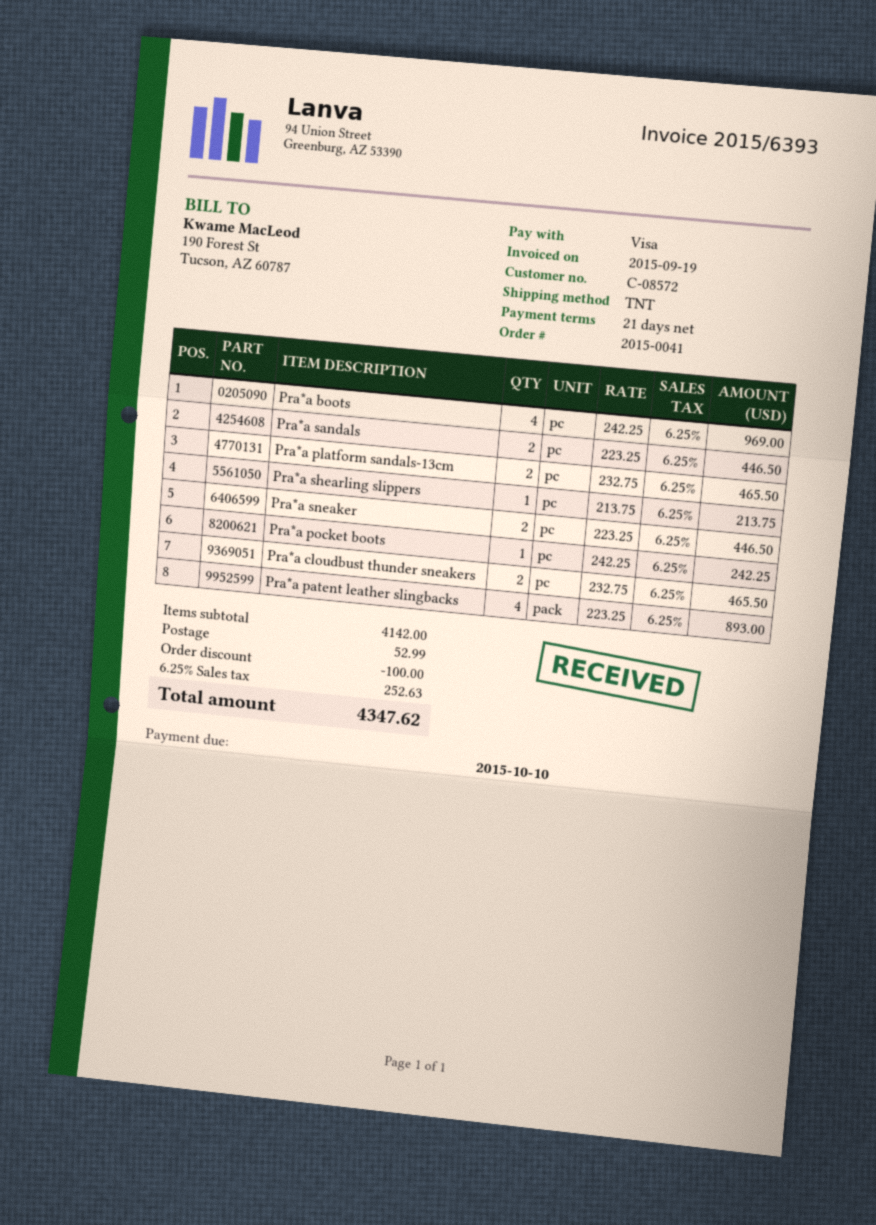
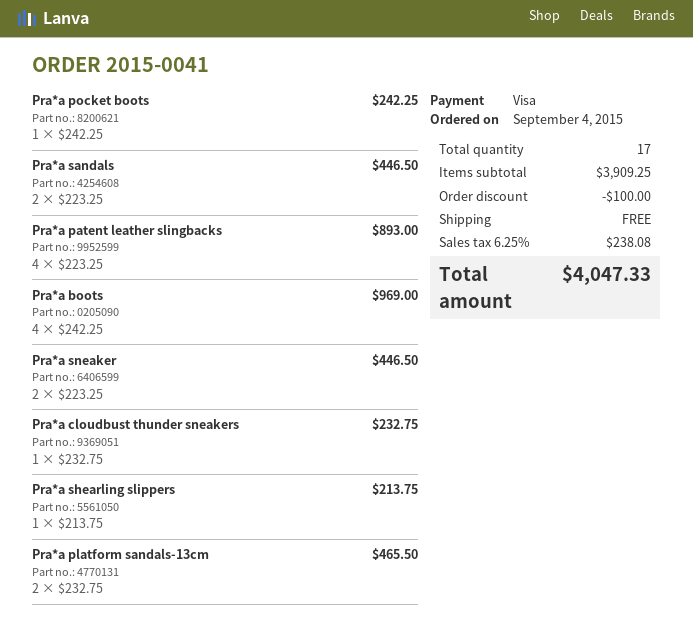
Pra*a cloudbust thunder sneakers: 2 x 232.75 = 465.50 -> 1 x 232.75 = 232.75
subtotal: 4142.00 -> 3909.25
shipping: 52.99 -> 0.00
tax: 6.25% = 252.63 -> 6.25% = 238.08
total: 4347.62 -> 4047.33

